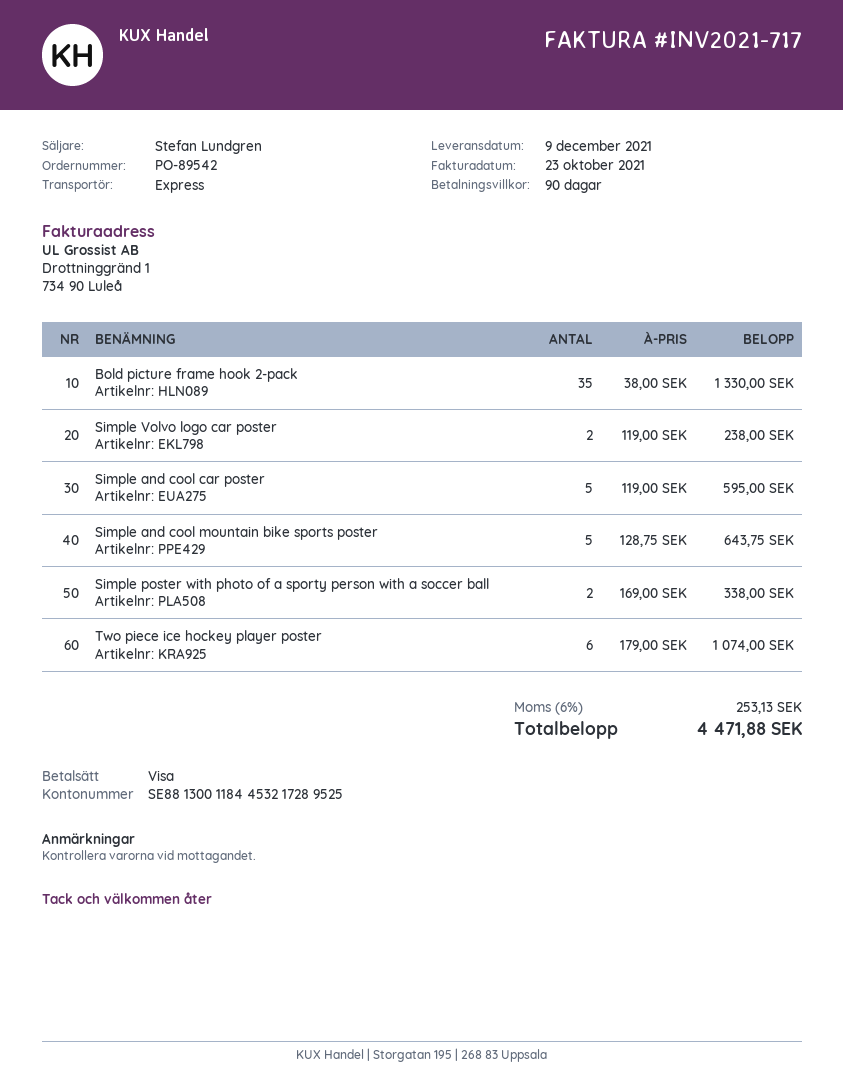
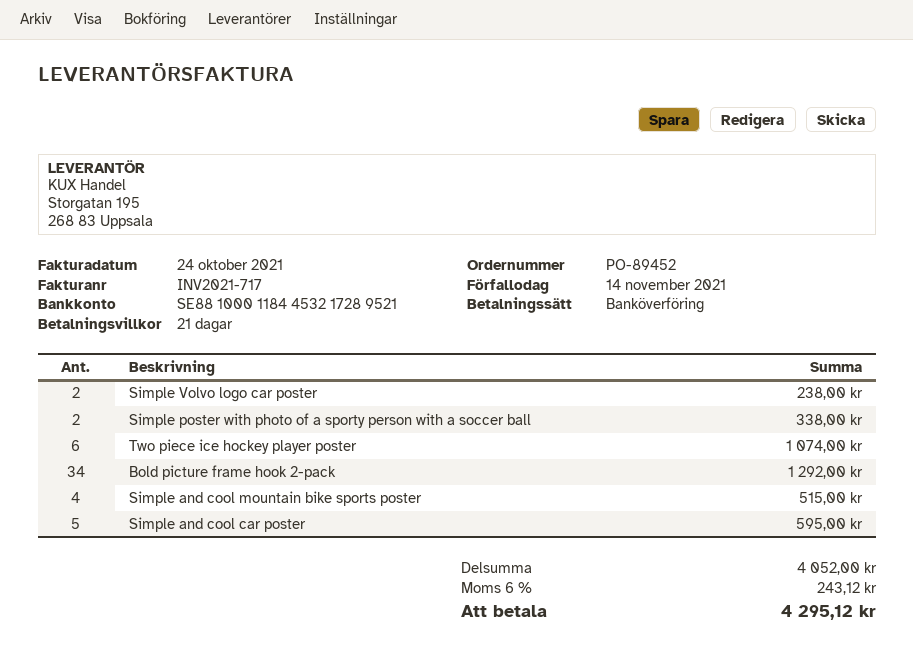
order number: PO-89542 -> PO-89452
invoice date: 2021-10-23 -> 2021-10-24
payment terms: 90 days -> 21 days
payment method: Visa -> bank transfer
bank account: SE8813001184453217289525 -> SE8810001184453217289521
Bold picture frame hook 2-pack: 35 for 1330.00 -> 34 for 1292.00
Simple and cool mountain bike sports poster: 5 for 643.75 -> 4 for 515.00
tax: 6% = 253.13 -> 6% = 243.12
total: 4471.88 -> 4295.12

